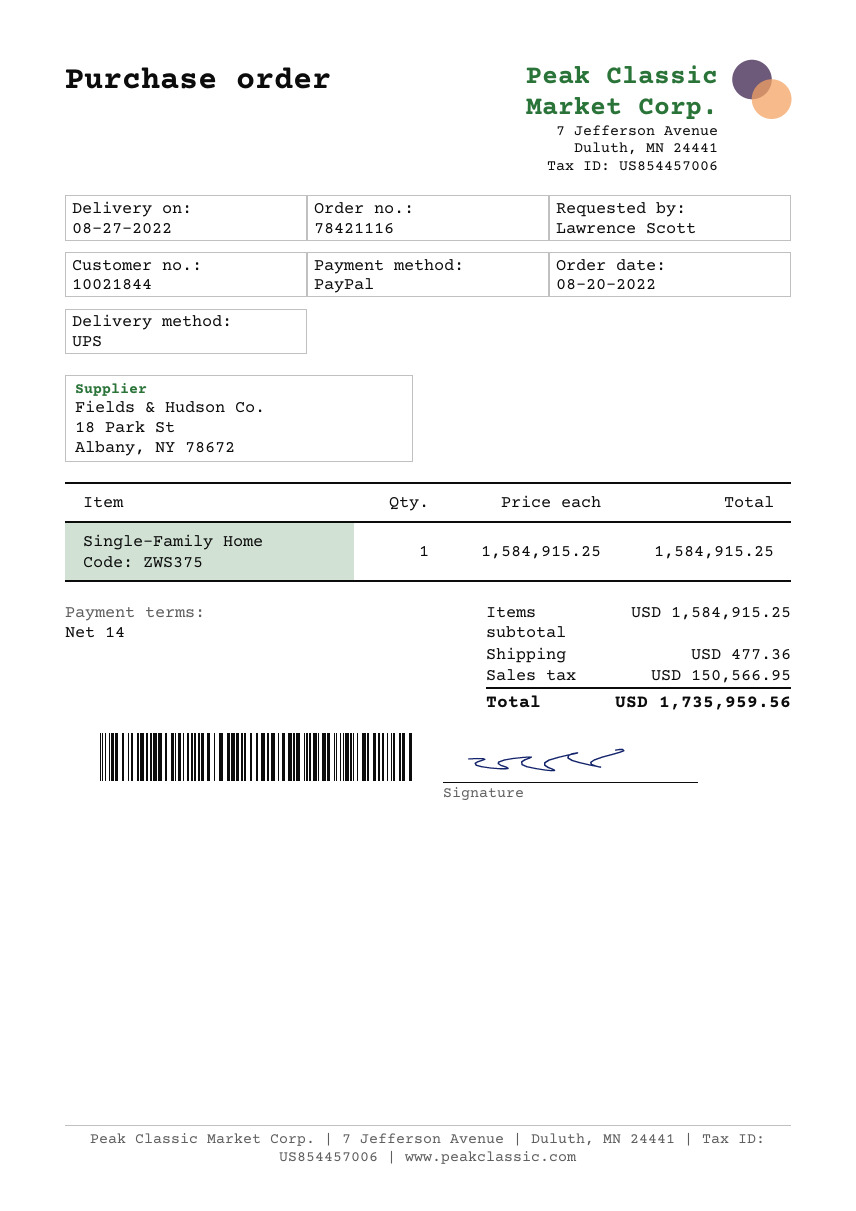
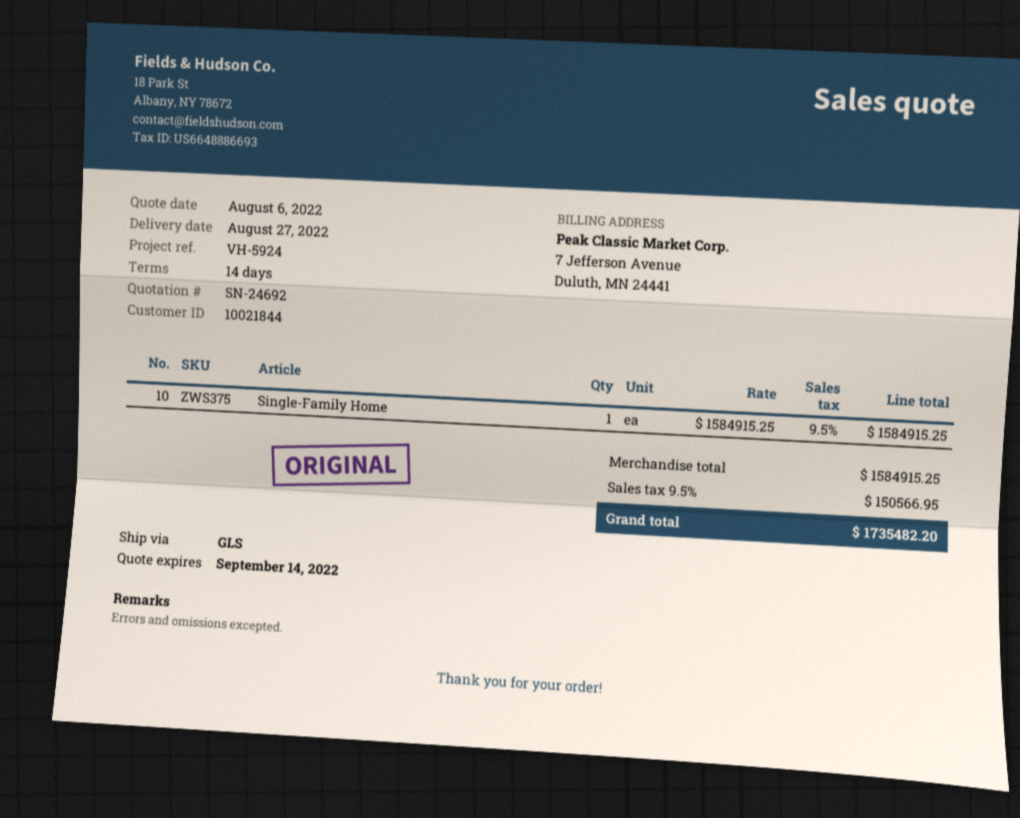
shipping method: UPS -> GLS
shipping: 477.36 -> none
total: 1735959.56 -> 1735482.20

